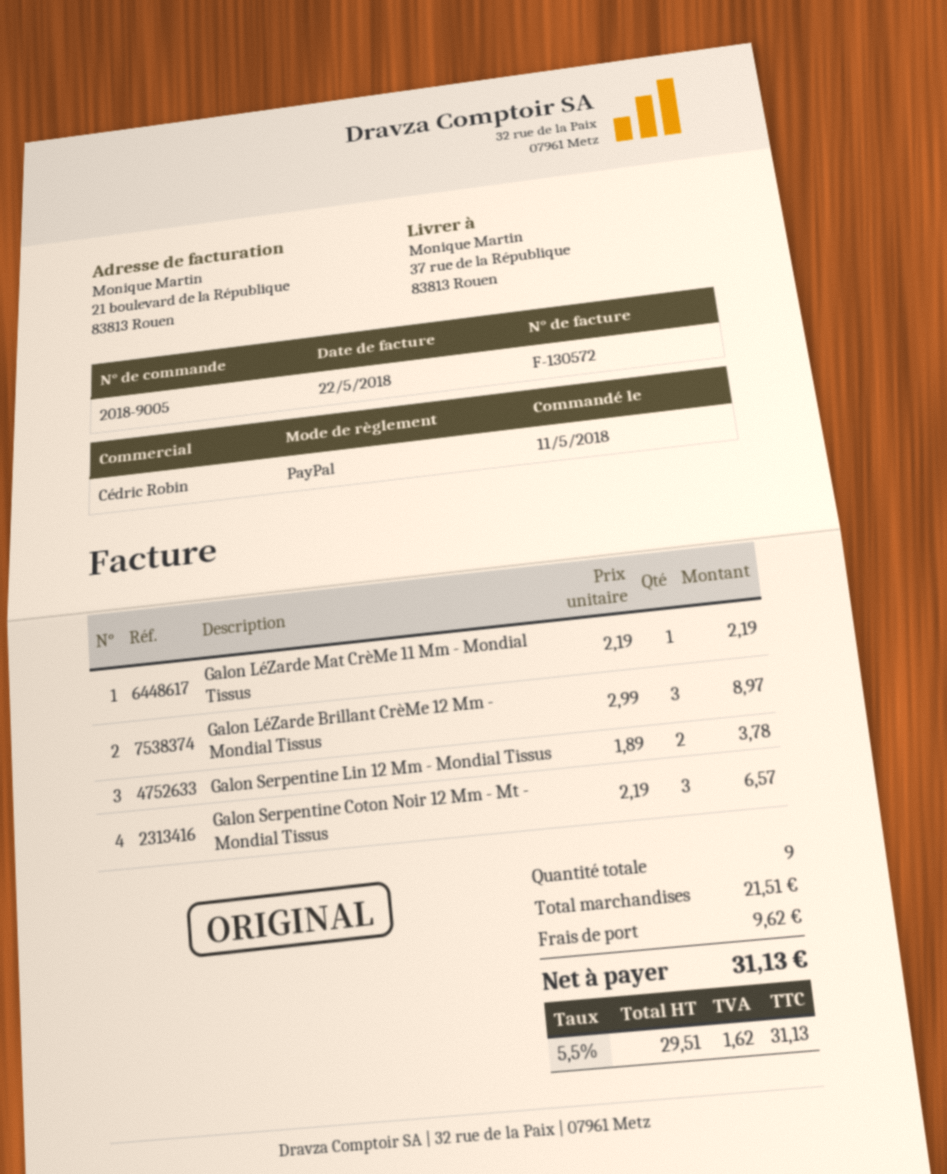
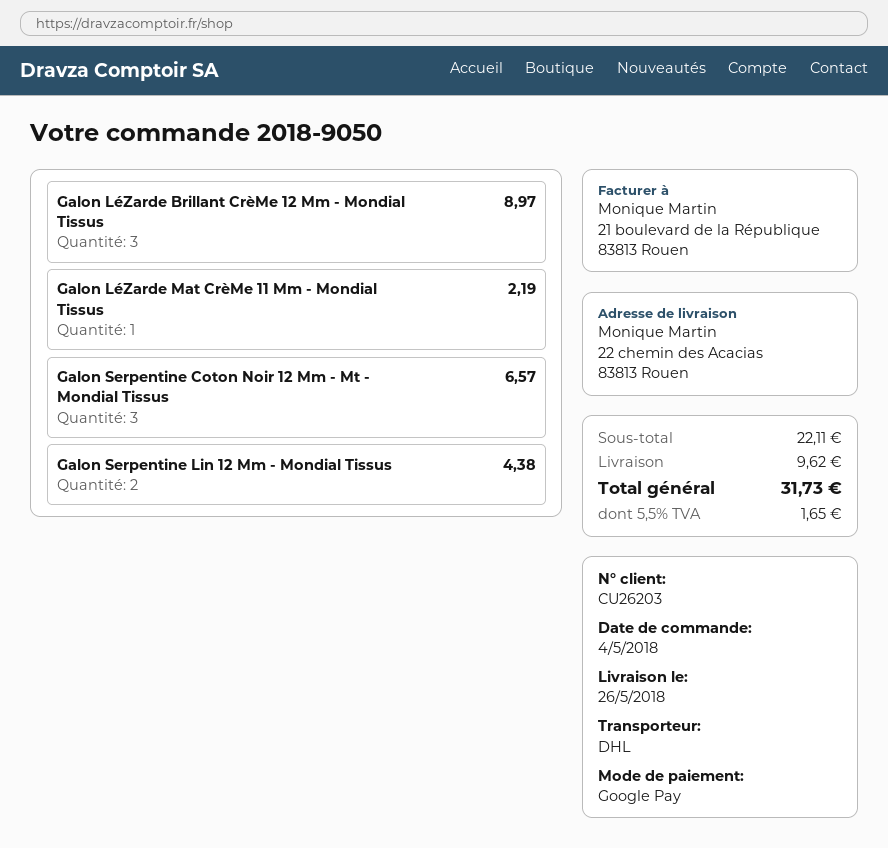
order number: 2018-9005 -> 2018-9050
order date: 2018-05-11 -> 2018-05-04
payment method: PayPal -> Google Pay
ship to: 37 rue de la République, 83813 Rouen -> 22 chemin des Acacias, 83813 Rouen
Galon Serpentine Lin 12 Mm - Mondial Tissus: 2 for 3.78 -> 2 for 4.38
subtotal: 21.51 -> 22.11
tax: 5.5% = 1.62 -> 5.5% = 1.65
total: 31.13 -> 31.73

